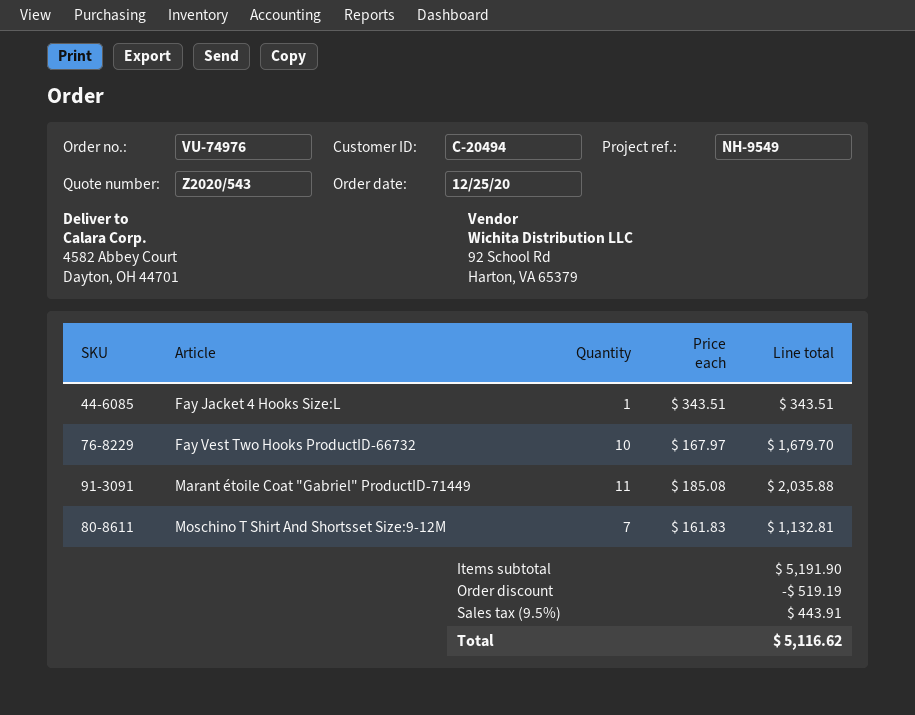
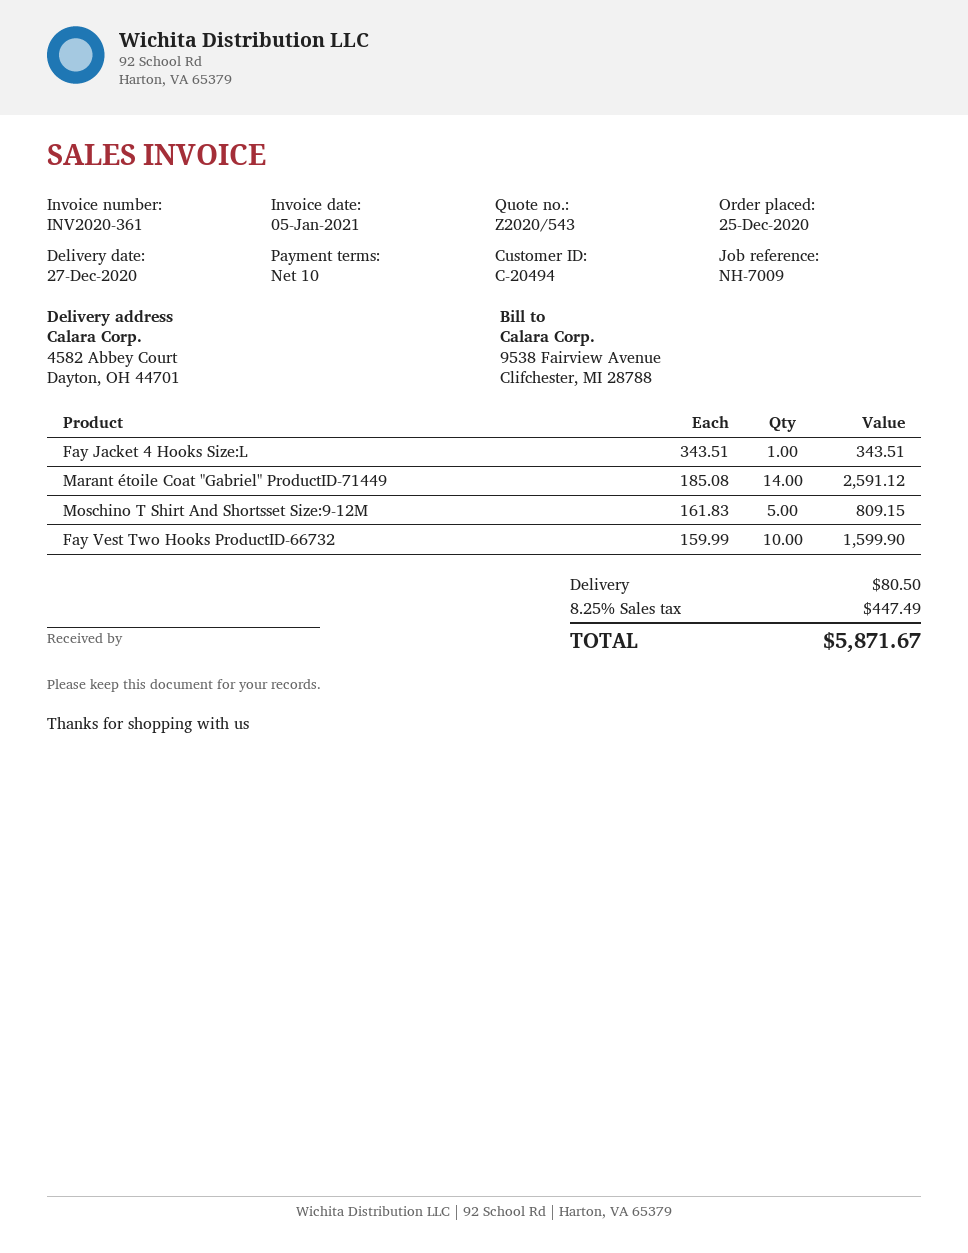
reference: NH-9549 -> NH-7009
Fay Vest Two Hooks ProductID-66732: 10 x 167.97 = 1679.70 -> 10 x 159.99 = 1599.90
Marant étoile Coat "Gabriel" ProductID-71449: 11 x 185.08 = 2035.88 -> 14 x 185.08 = 2591.12
Moschino T Shirt And Shortsset Size:9-12M: 7 x 161.83 = 1132.81 -> 5 x 161.83 = 809.15
discount: 519.19 -> none
shipping: none -> 80.50
tax: 9.5% = 443.91 -> 8.25% = 447.49
total: 5116.62 -> 5871.67

